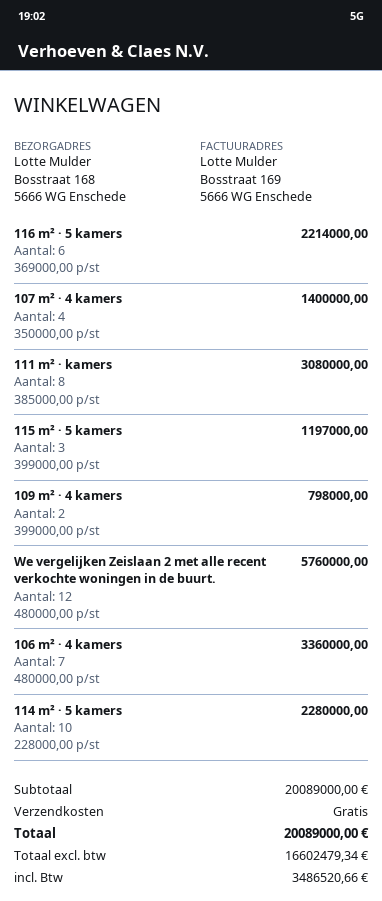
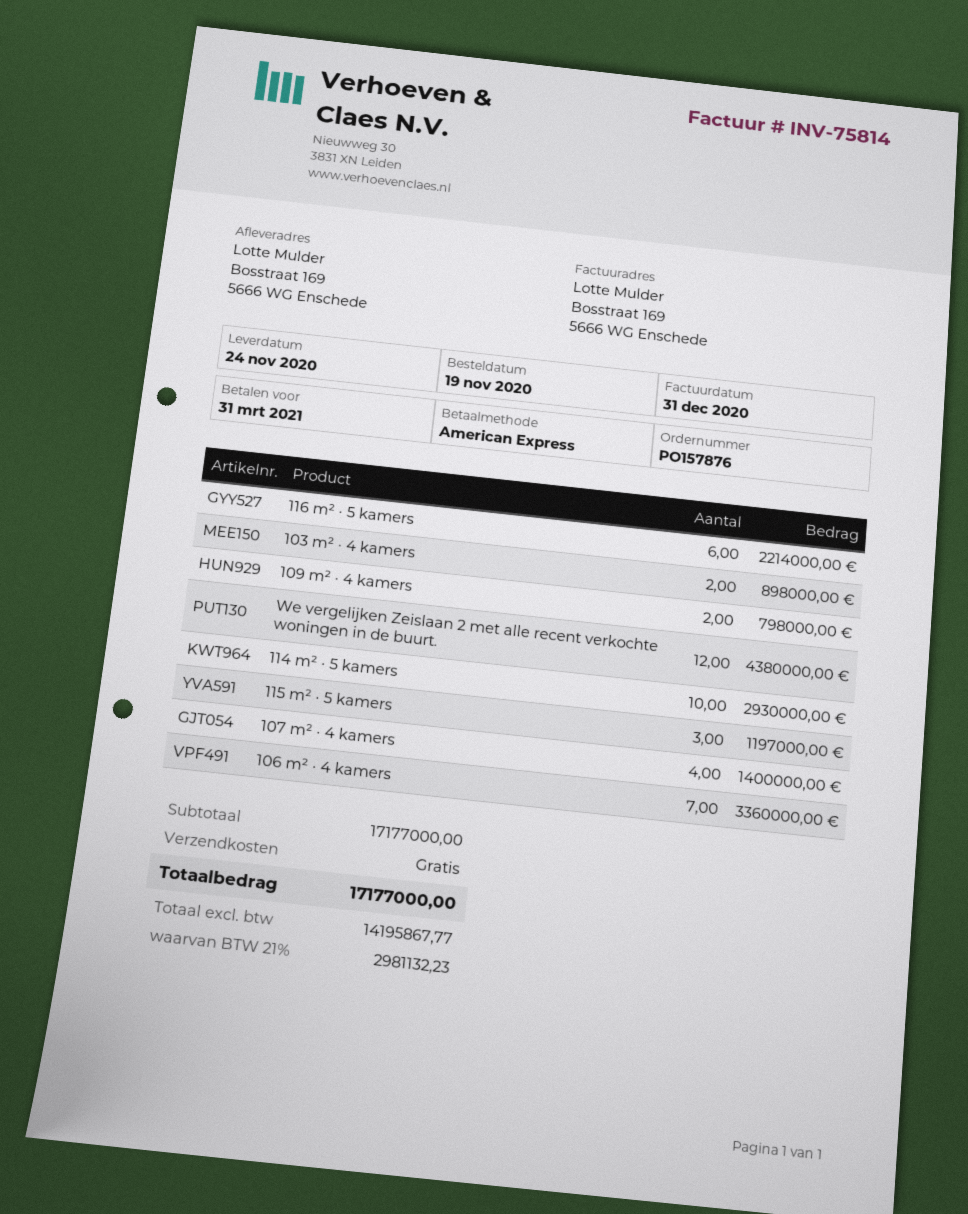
ship to: Bosstraat 168, 5666 WG Enschede -> Bosstraat 169, 5666 WG Enschede
111 m² · kamers: 8 for 3080000.00 -> none
We vergelijken Zeislaan 2 met alle recent verkochte woningen in de buurt.: 12 for 5760000.00 -> 12 for 4380000.00
114 m² · 5 kamers: 10 for 2280000.00 -> 10 for 2930000.00
103 m² · 4 kamers: none -> 2 for 898000.00
subtotal: 20089000.00 -> 17177000.00
net: 16602479.34 -> 14195867.77
tax: 3486520.66 -> 2981132.23
total: 20089000.00 -> 17177000.00

